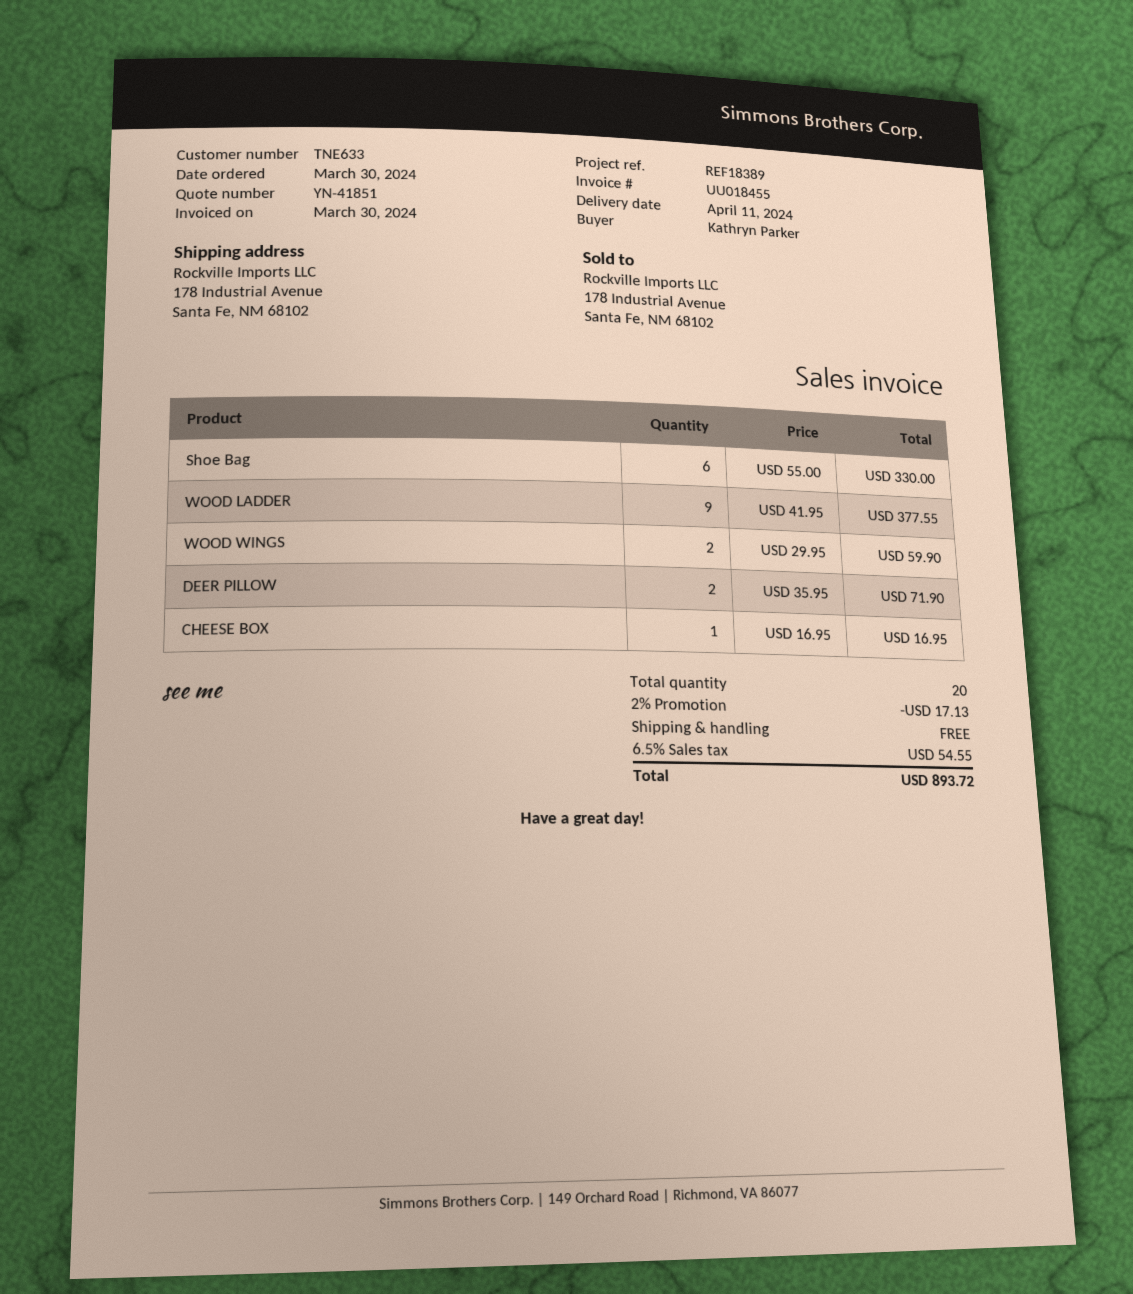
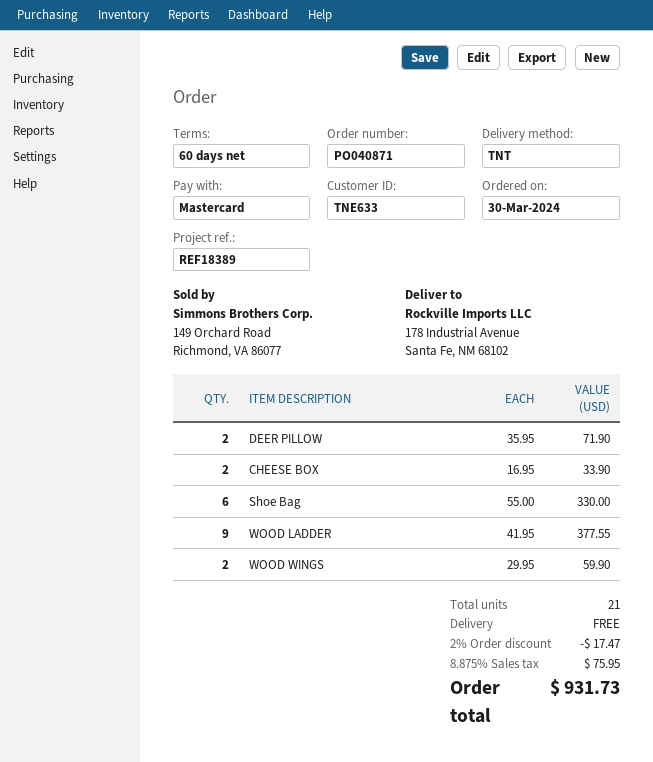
CHEESE BOX: 1 x 16.95 = 16.95 -> 2 x 16.95 = 33.90
total quantity: 20 -> 21
discount: 2% = 17.13 -> 2% = 17.47
tax: 6.5% = 54.55 -> 8.875% = 75.95
total: 893.72 -> 931.73

